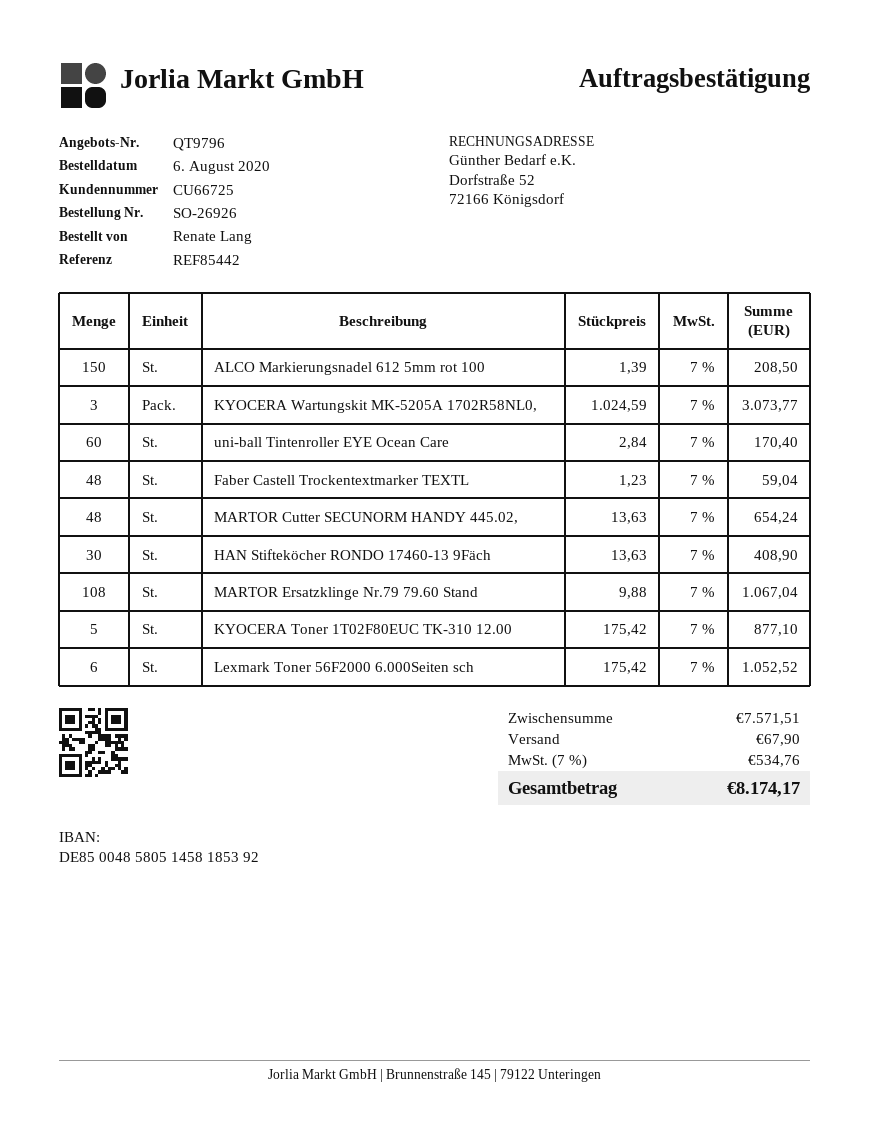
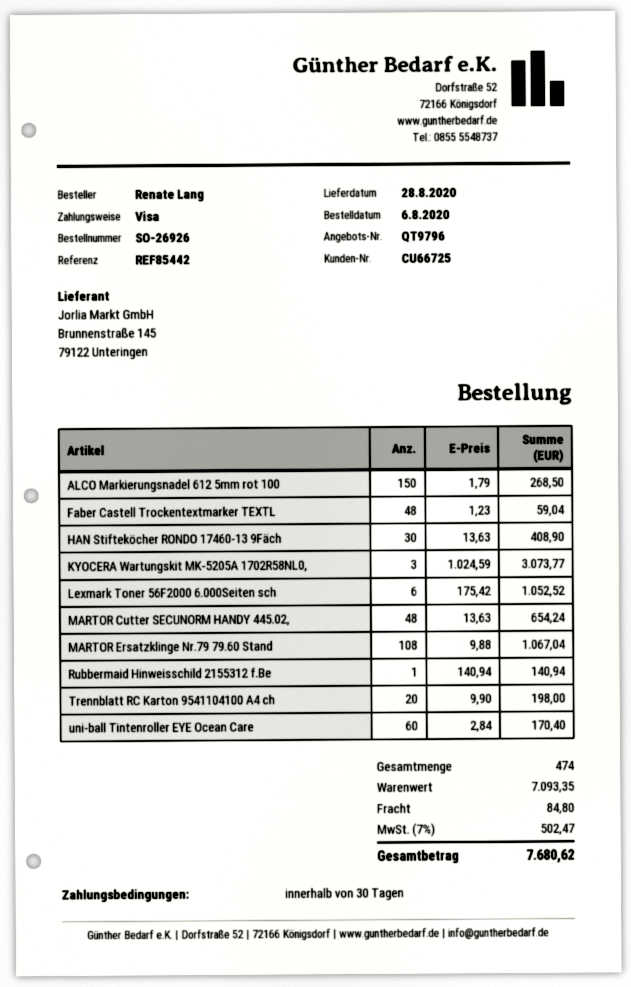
ALCO Markierungsnadel 612 5mm rot 100: 150 x 1.39 = 208.50 -> 150 x 1.79 = 268.50
KYOCERA Toner 1T02F80EUC TK-310 12.00: 5 x 175.42 = 877.10 -> none
Rubbermaid Hinweisschild 2155312 f.Be: none -> 1 x 140.94 = 140.94
Trennblatt RC Karton 9541104100 A4 ch: none -> 20 x 9.90 = 198.00
subtotal: 7571.51 -> 7093.35
shipping: 67.90 -> 84.80
tax: 7% = 534.76 -> 7% = 502.47
total: 8174.17 -> 7680.62

